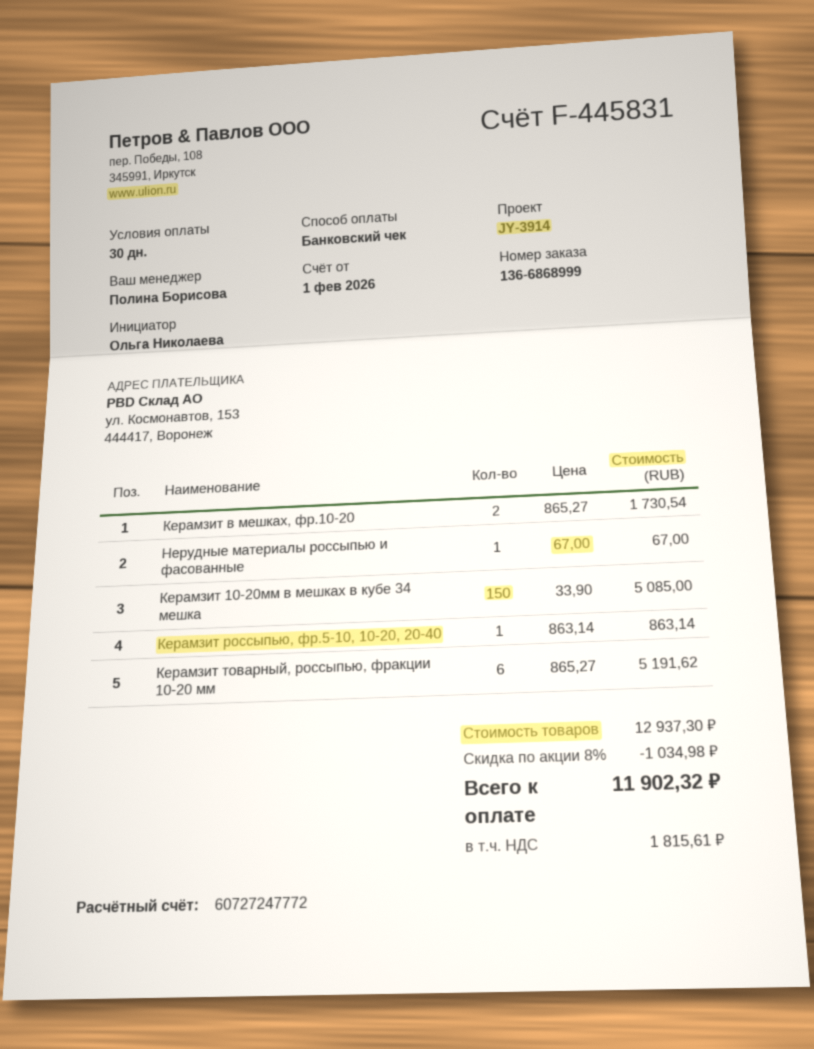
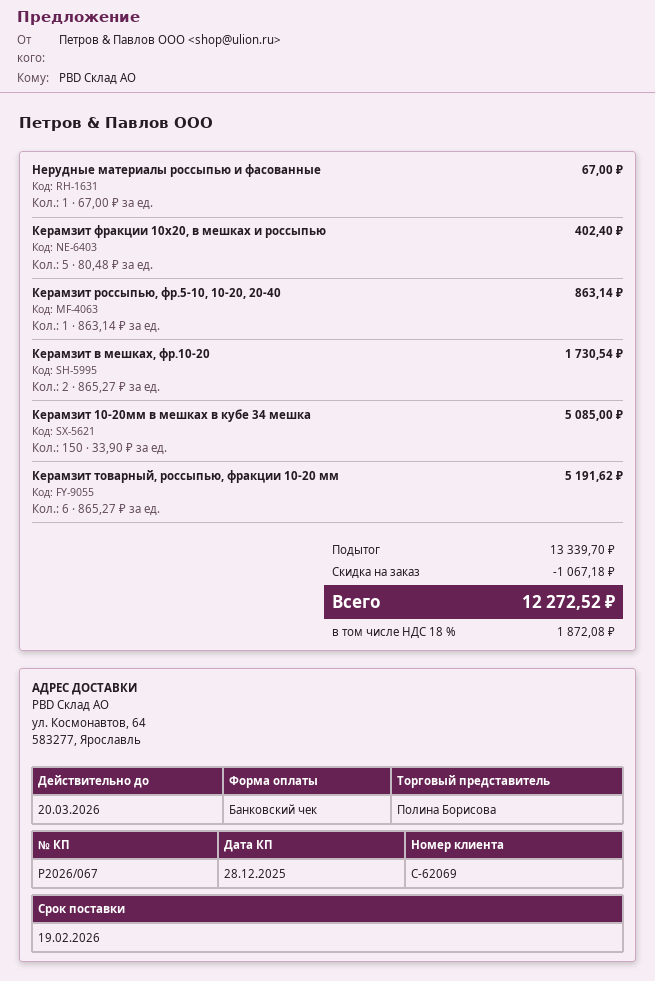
Керамзит фракции 10х20, в мешках и россыпью: none -> 5 x 80.48 = 402.40
subtotal: 12937.30 -> 13339.70
discount: 1034.98 -> 1067.18
tax: 1815.61 -> 1872.08
total: 11902.32 -> 12272.52

